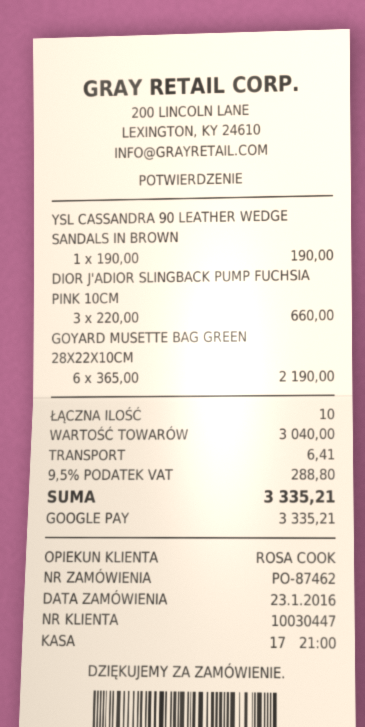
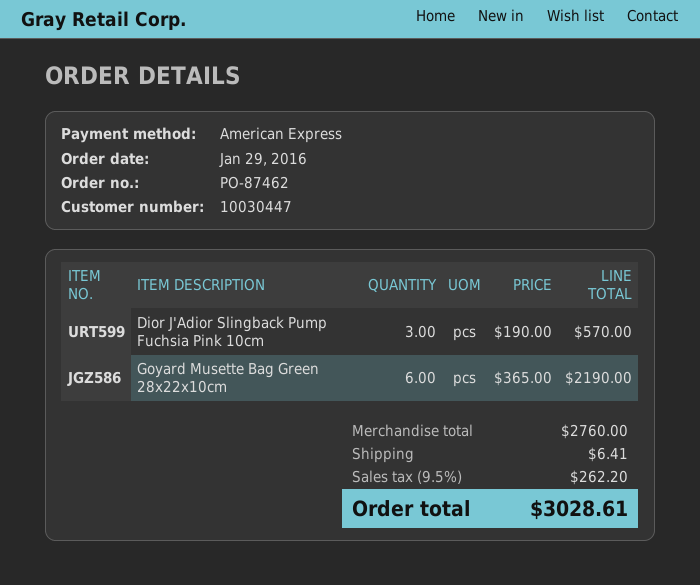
order date: 2016-01-23 -> 2016-01-29
payment method: Google Pay -> American Express
YSL CASSANDRA 90 LEATHER WEDGE SANDALS IN BROWN: 1 x 190.00 = 190.00 -> none
DIOR J'ADIOR SLINGBACK PUMP FUCHSIA PINK 10CM: 3 x 220.00 = 660.00 -> 3 x 190.00 = 570.00
subtotal: 3040.00 -> 2760.00
tax: 9.5% = 288.80 -> 9.5% = 262.20
total: 3335.21 -> 3028.61

